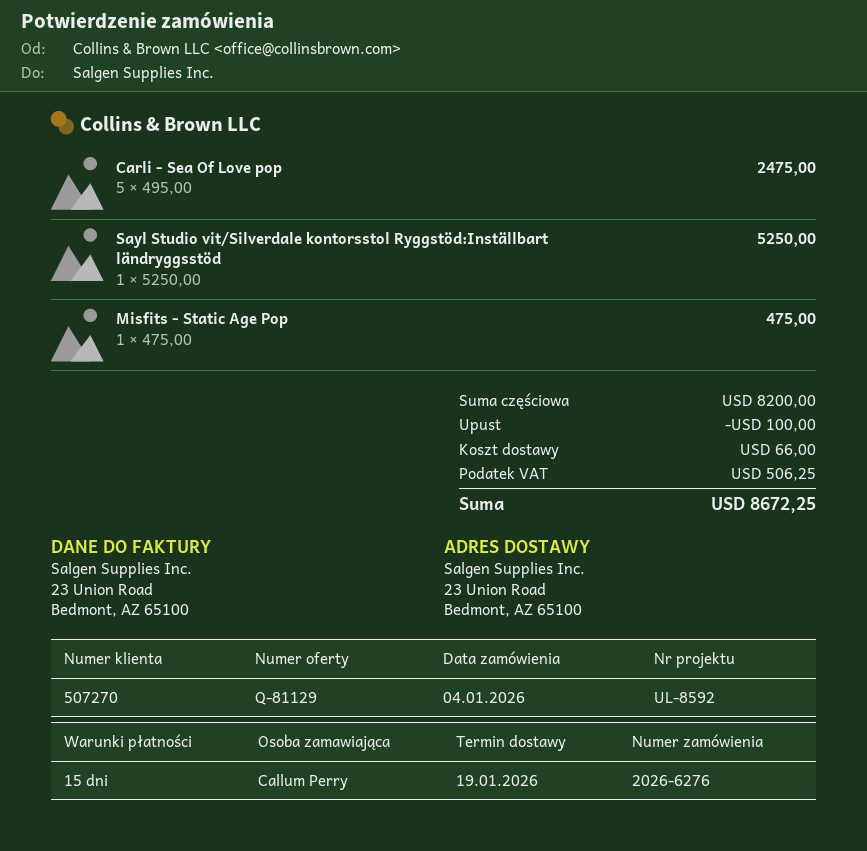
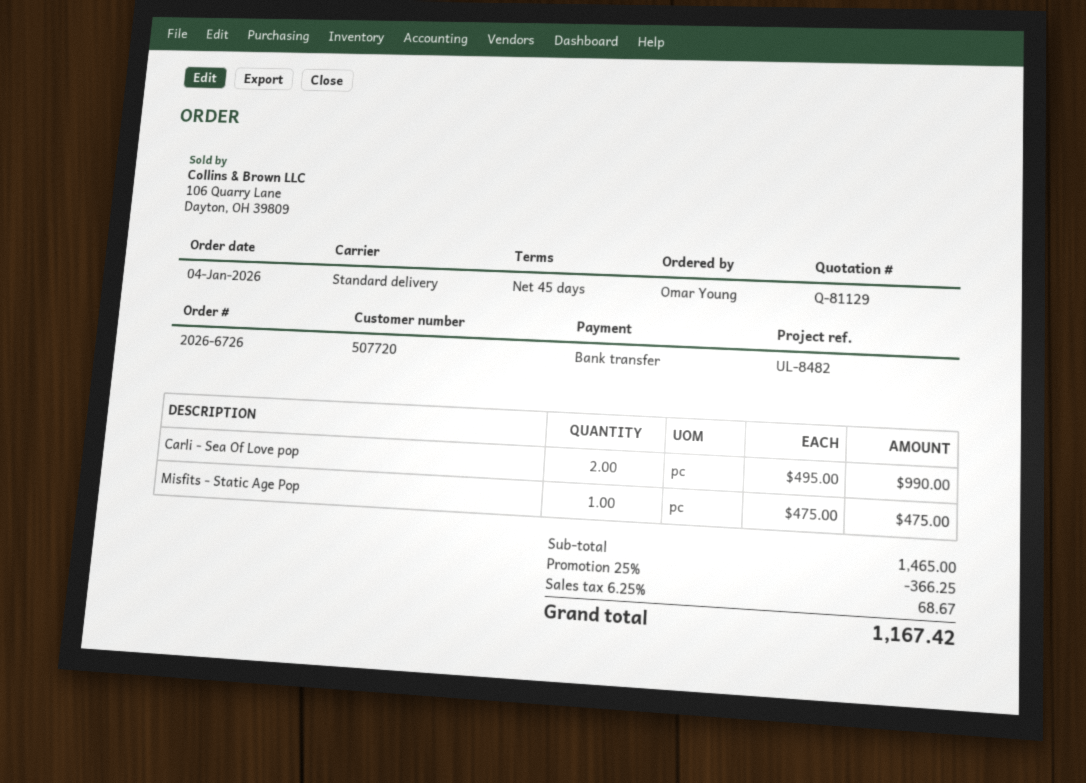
order number: 2026-6276 -> 2026-6726
payment terms: 15 days -> 45 days
customer number: 507270 -> 507720
reference: UL-8592 -> UL-8482
ordered by: Callum Perry -> Omar Young
Carli - Sea Of Love pop: 5 x 495.00 = 2475.00 -> 2 x 495.00 = 990.00
Sayl Studio vit/Silverdale kontorsstol Ryggstöd:Inställbart ländryggsstöd: 1 x 5250.00 = 5250.00 -> none
subtotal: 8200.00 -> 1465.00
discount: 100.00 -> 366.25
shipping: 66.00 -> none
tax: 506.25 -> 68.67
total: 8672.25 -> 1167.42

